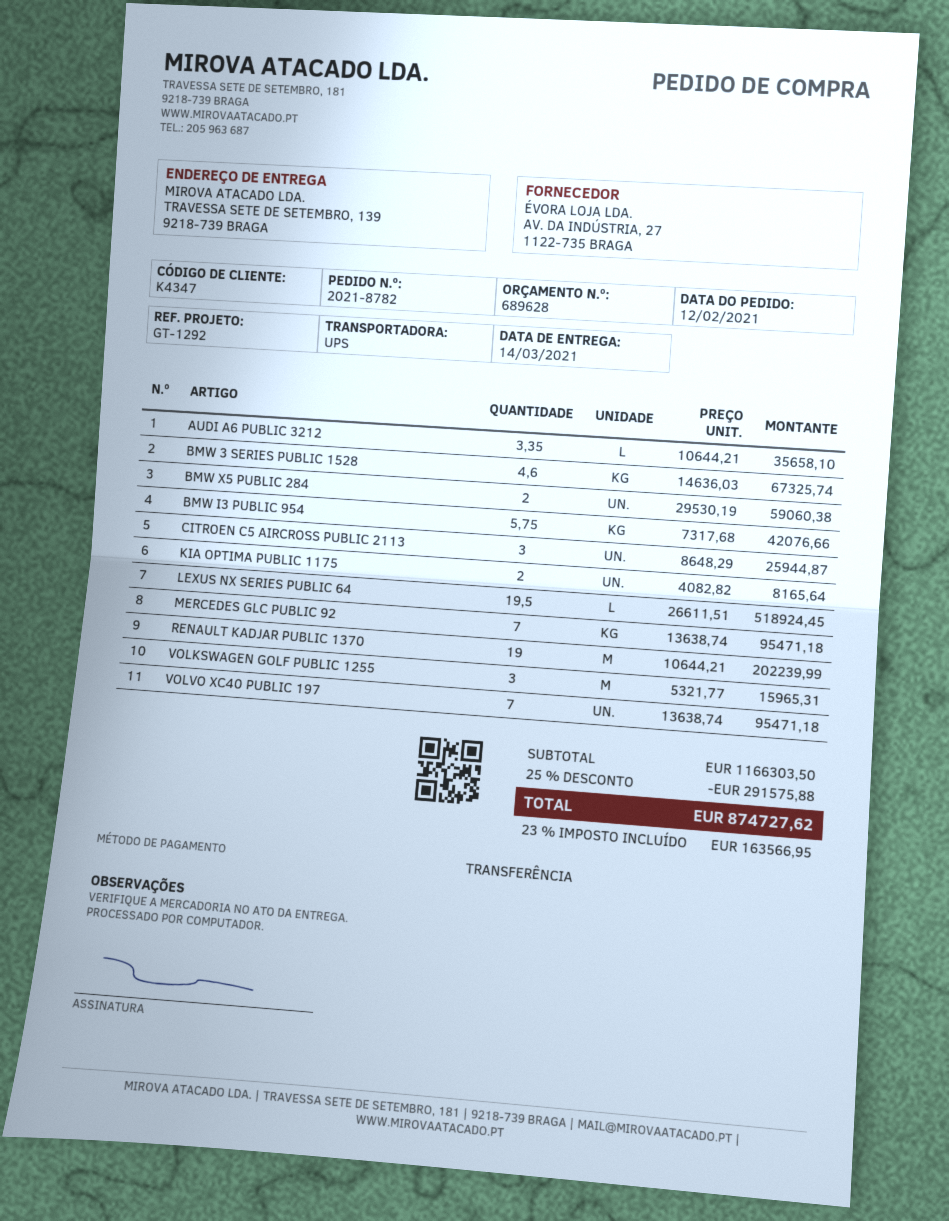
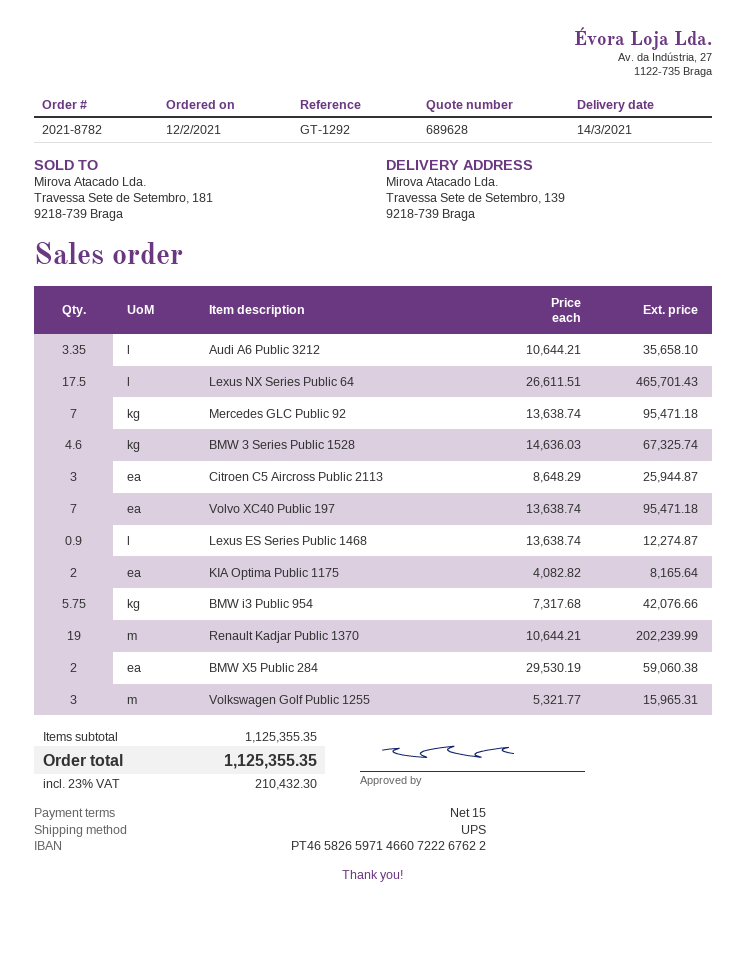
LEXUS NX SERIES PUBLIC 64: 19.5 x 26611.51 = 518924.45 -> 17.5 x 26611.51 = 465701.43
Lexus ES Series Public 1468: none -> 0.9 x 13638.74 = 12274.87
subtotal: 1166303.50 -> 1125355.35
discount: 25% = 291575.88 -> none
tax: 23% = 163566.95 -> 23% = 210432.30
total: 874727.62 -> 1125355.35

